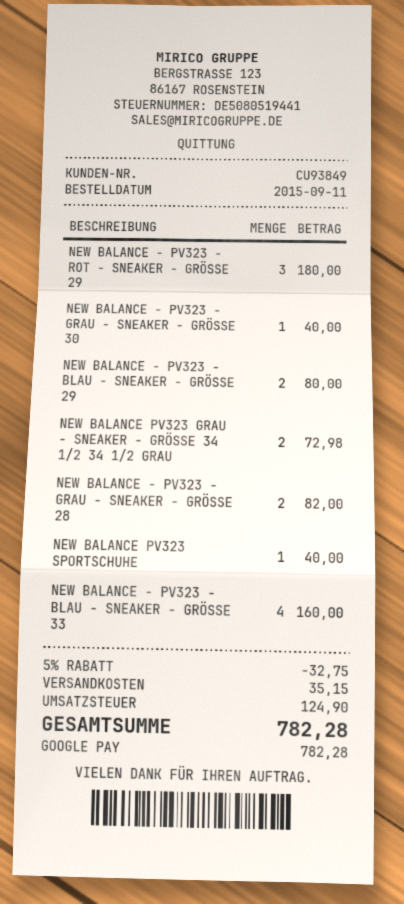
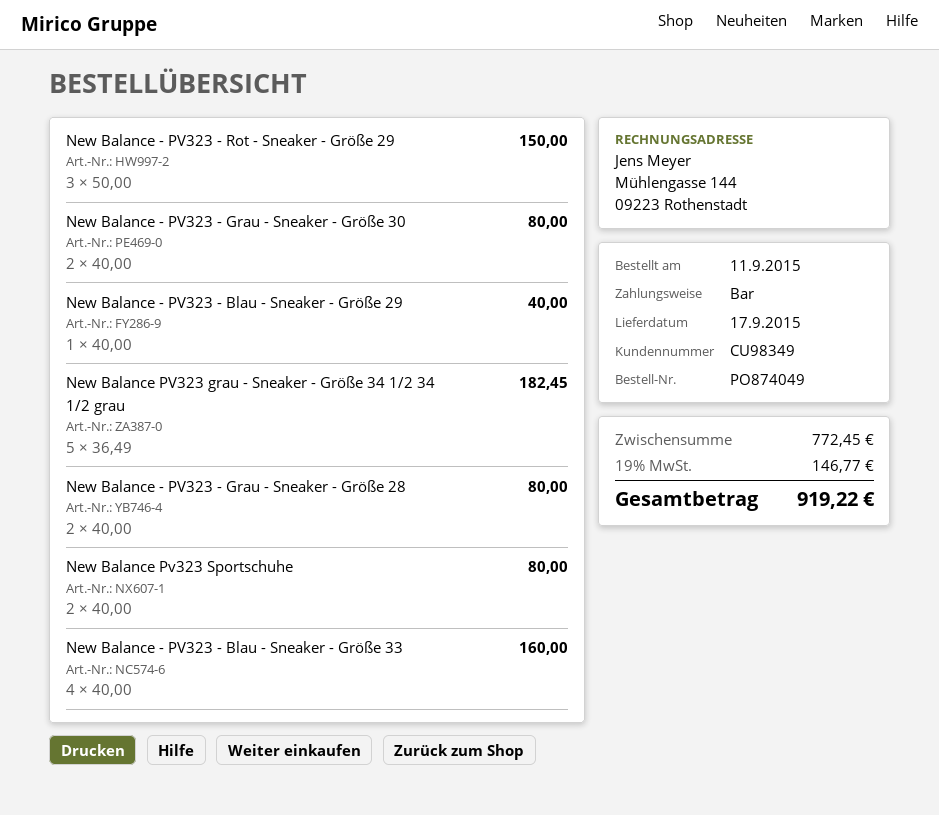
customer number: CU93849 -> CU98349
payment method: Google Pay -> cash
NEW BALANCE - PV323 - ROT - SNEAKER - GRÖSSE 29: 3 for 180.00 -> 3 for 150.00
NEW BALANCE - PV323 - GRAU - SNEAKER - GRÖSSE 30: 1 for 40.00 -> 2 for 80.00
NEW BALANCE - PV323 - BLAU - SNEAKER - GRÖSSE 29: 2 for 80.00 -> 1 for 40.00
NEW BALANCE PV323 GRAU - SNEAKER - GRÖSSE 34 1/2 34 1/2 GRAU: 2 for 72.98 -> 5 for 182.45
NEW BALANCE - PV323 - GRAU - SNEAKER - GRÖSSE 28: 2 for 82.00 -> 2 for 80.00
NEW BALANCE PV323 SPORTSCHUHE: 1 for 40.00 -> 2 for 80.00
discount: 5% = 32.75 -> none
shipping: 35.15 -> none
tax: 124.90 -> 146.77
total: 782.28 -> 919.22

